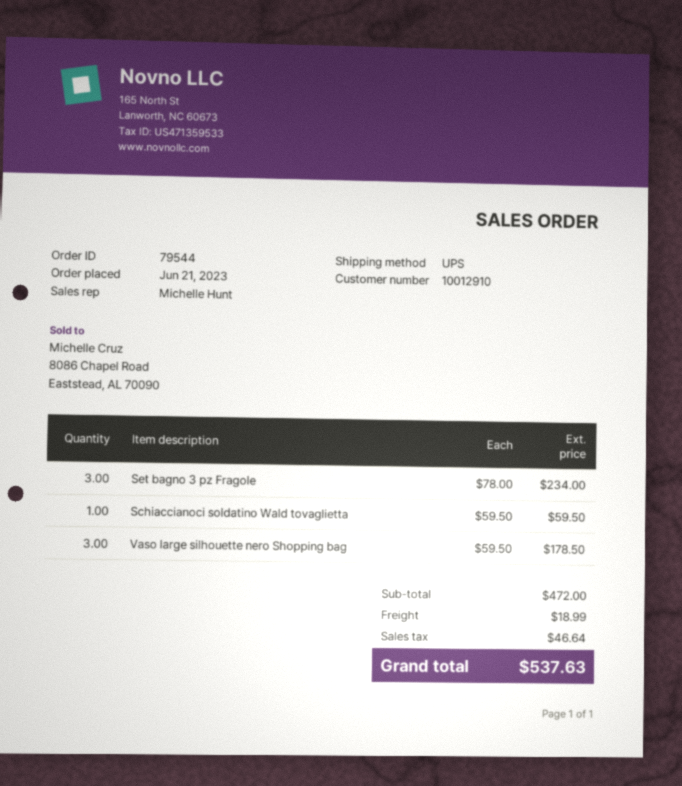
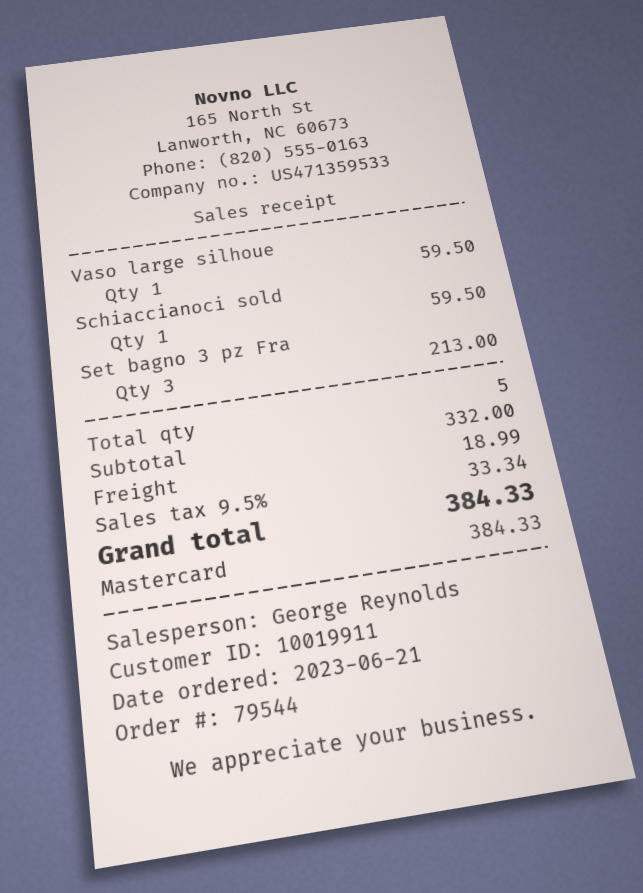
customer number: 10012910 -> 10019911
sales rep: Michelle Hunt -> George Reynolds
Set bagno 3 pz Fragole: 3 for 234.00 -> 3 for 213.00
Vaso large silhouette nero Shopping bag: 3 for 178.50 -> 1 for 59.50
subtotal: 472.00 -> 332.00
tax: 46.64 -> 33.34
total: 537.63 -> 384.33

